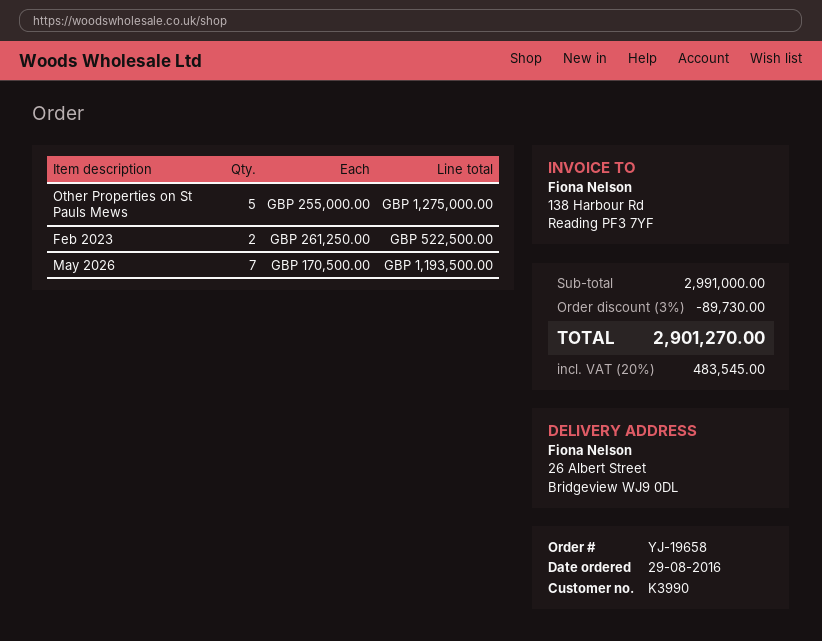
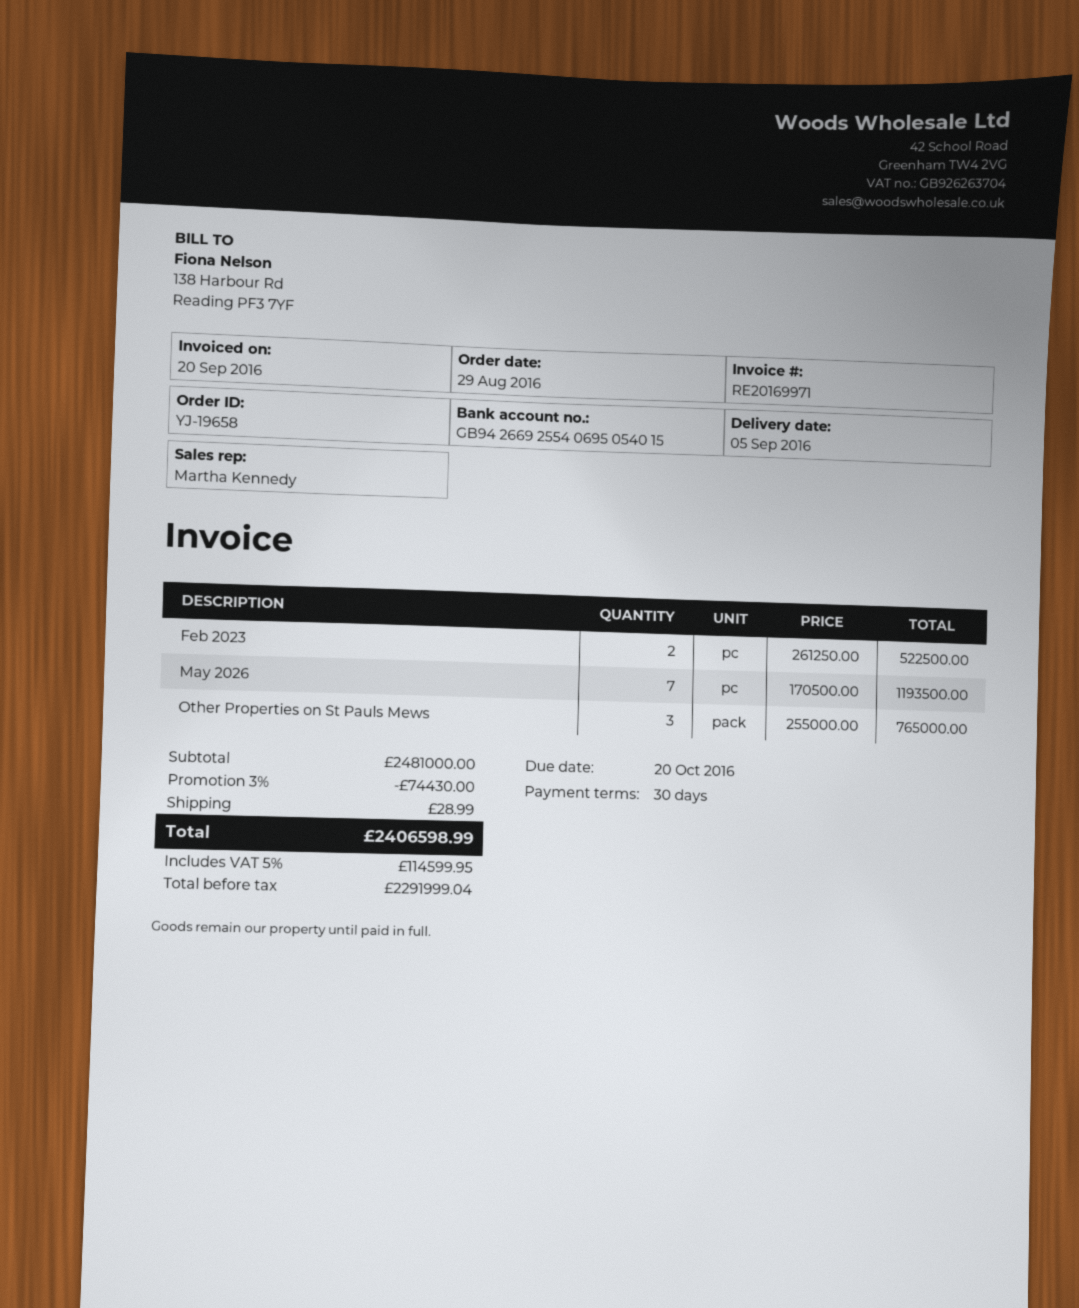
Other Properties on St Pauls Mews: 5 x 255000.00 = 1275000.00 -> 3 x 255000.00 = 765000.00
subtotal: 2991000.00 -> 2481000.00
discount: 3% = 89730.00 -> 3% = 74430.00
shipping: none -> 28.99
tax: 20% = 483545.00 -> 5% = 114599.95
total: 2901270.00 -> 2406598.99

